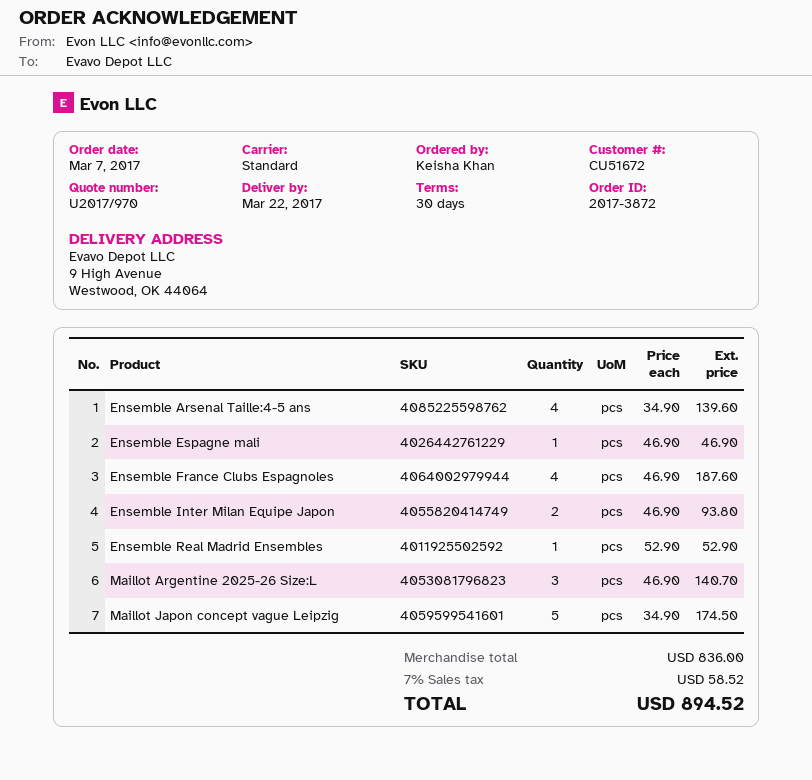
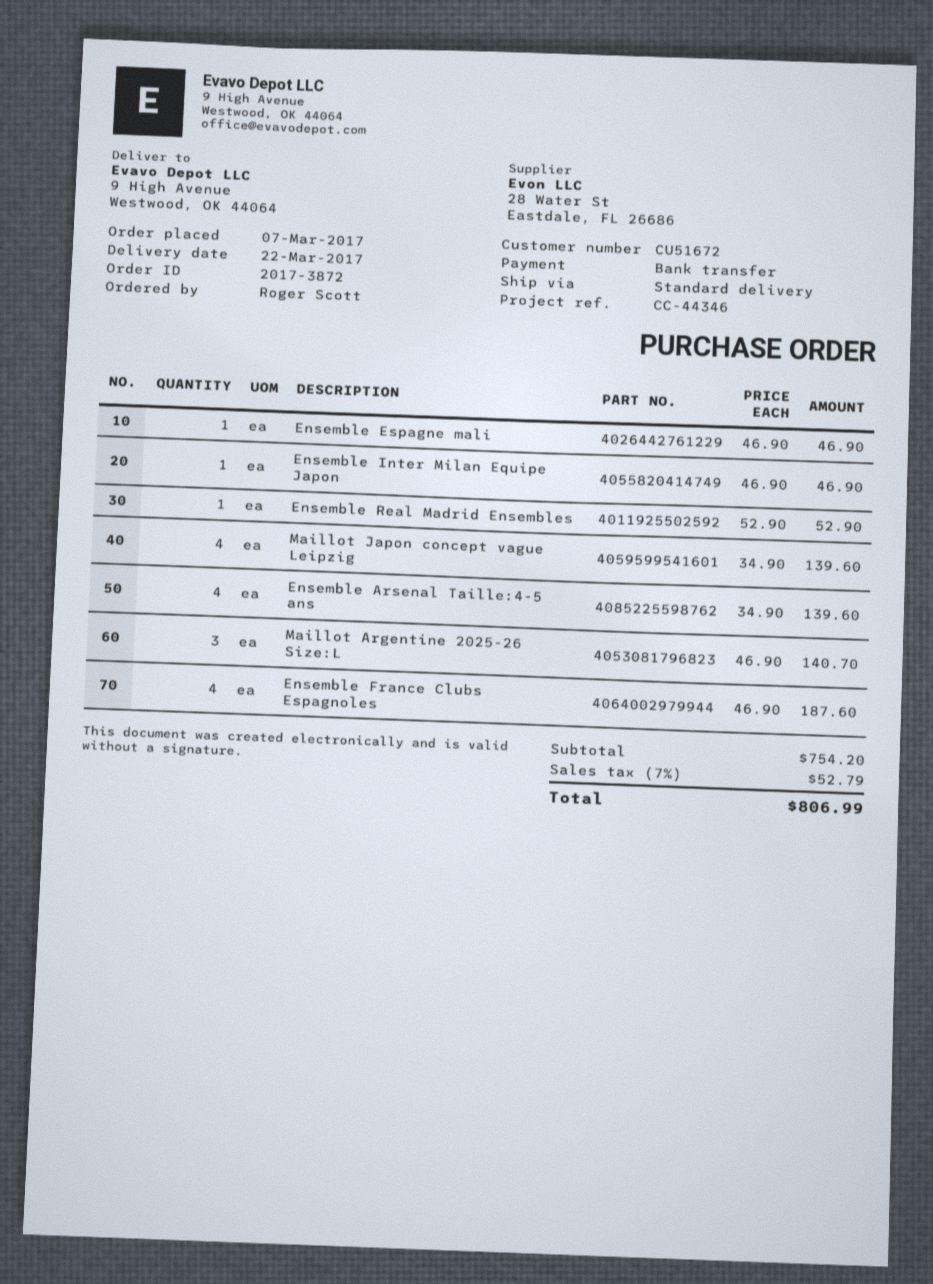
ordered by: Keisha Khan -> Roger Scott
Ensemble Inter Milan Equipe Japon: 2 x 46.90 = 93.80 -> 1 x 46.90 = 46.90
Maillot Japon concept vague Leipzig: 5 x 34.90 = 174.50 -> 4 x 34.90 = 139.60
subtotal: 836.00 -> 754.20
tax: 7% = 58.52 -> 7% = 52.79
total: 894.52 -> 806.99

